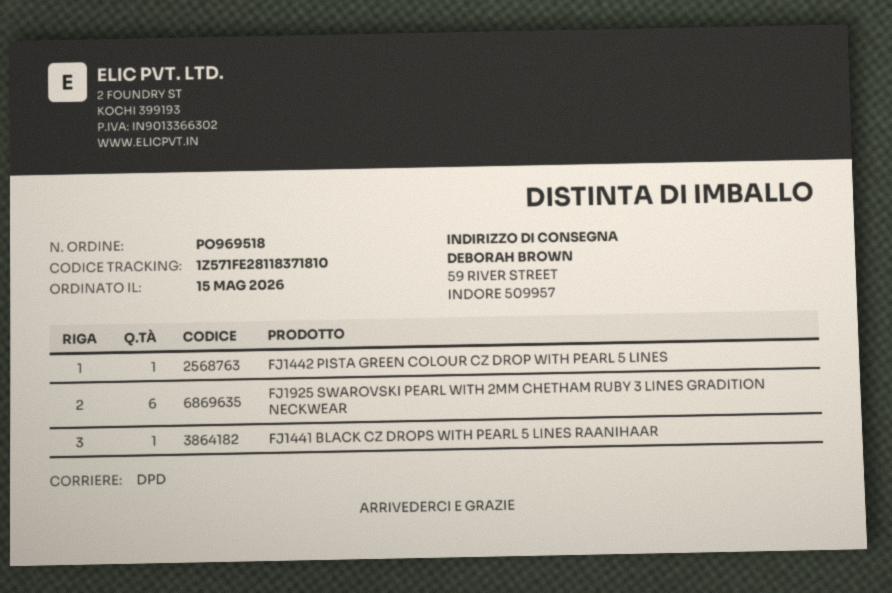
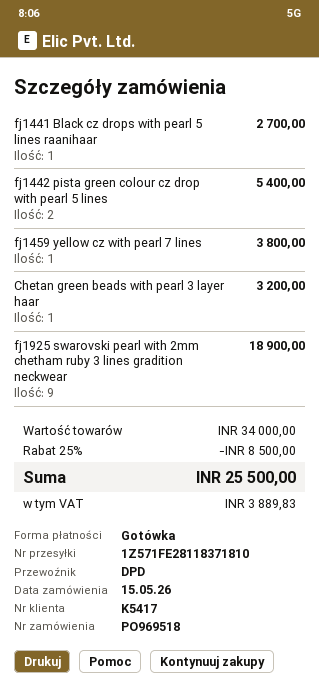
FJ1442 PISTA GREEN COLOUR CZ DROP WITH PEARL 5 LINES: 1 -> 2
FJ1925 SWAROVSKI PEARL WITH 2MM CHETHAM RUBY 3 LINES GRADITION NECKWEAR: 6 -> 9
fj1459 yellow cz with pearl 7 lines: none -> 1
Chetan green beads with pearl 3 layer haar: none -> 1

